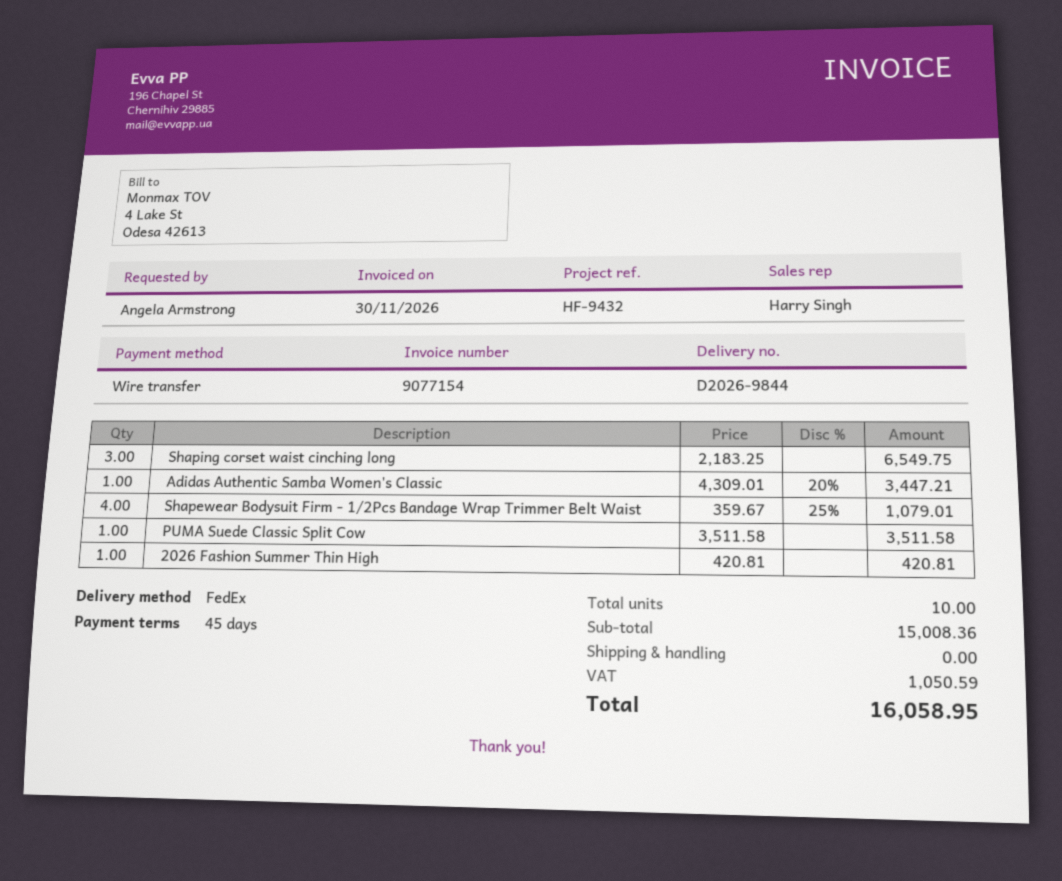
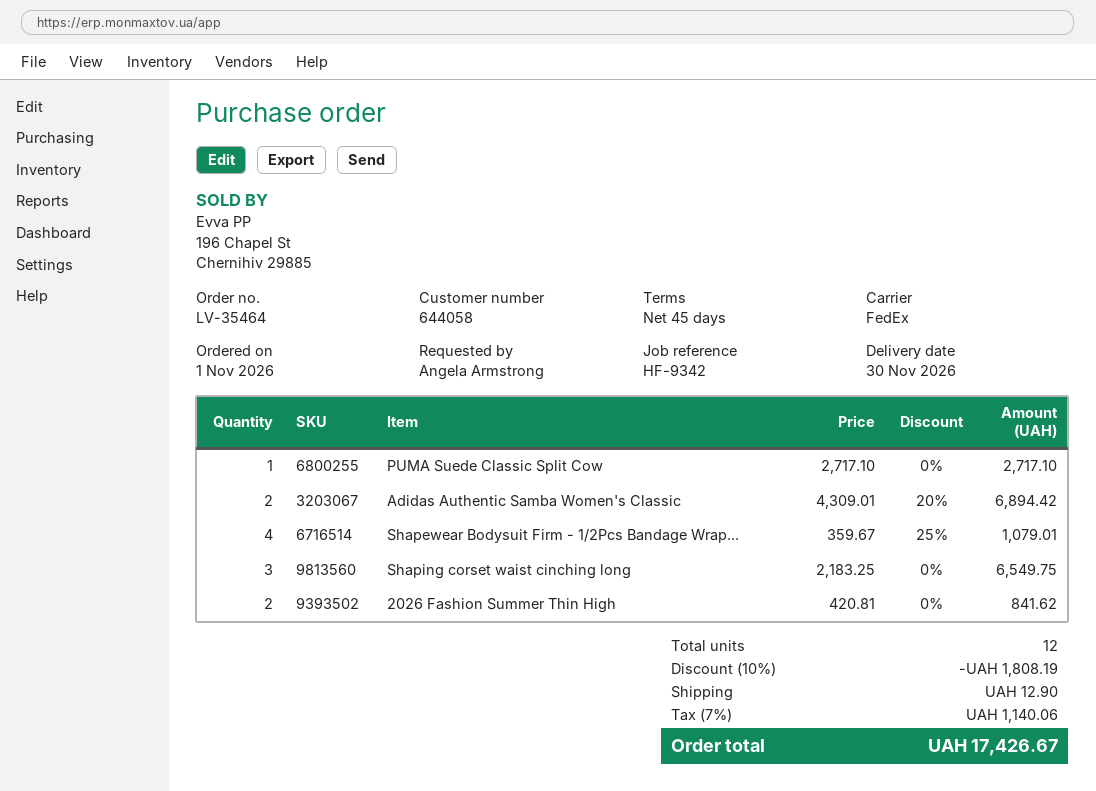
reference: HF-9432 -> HF-9342
Adidas Authentic Samba Women's Classic: 1 x 4309.01 - 20% = 3447.21 -> 2 x 4309.01 - 20% = 6894.42
PUMA Suede Classic Split Cow: 1 x 3511.58 = 3511.58 -> 1 x 2717.10 = 2717.10
2026 Fashion Summer Thin High: 1 x 420.81 = 420.81 -> 2 x 420.81 = 841.62
total quantity: 10 -> 12
discount: none -> 10% = 1808.19
shipping: 0.00 -> 12.90
tax: 1050.59 -> 1140.06
total: 16058.95 -> 17426.67

